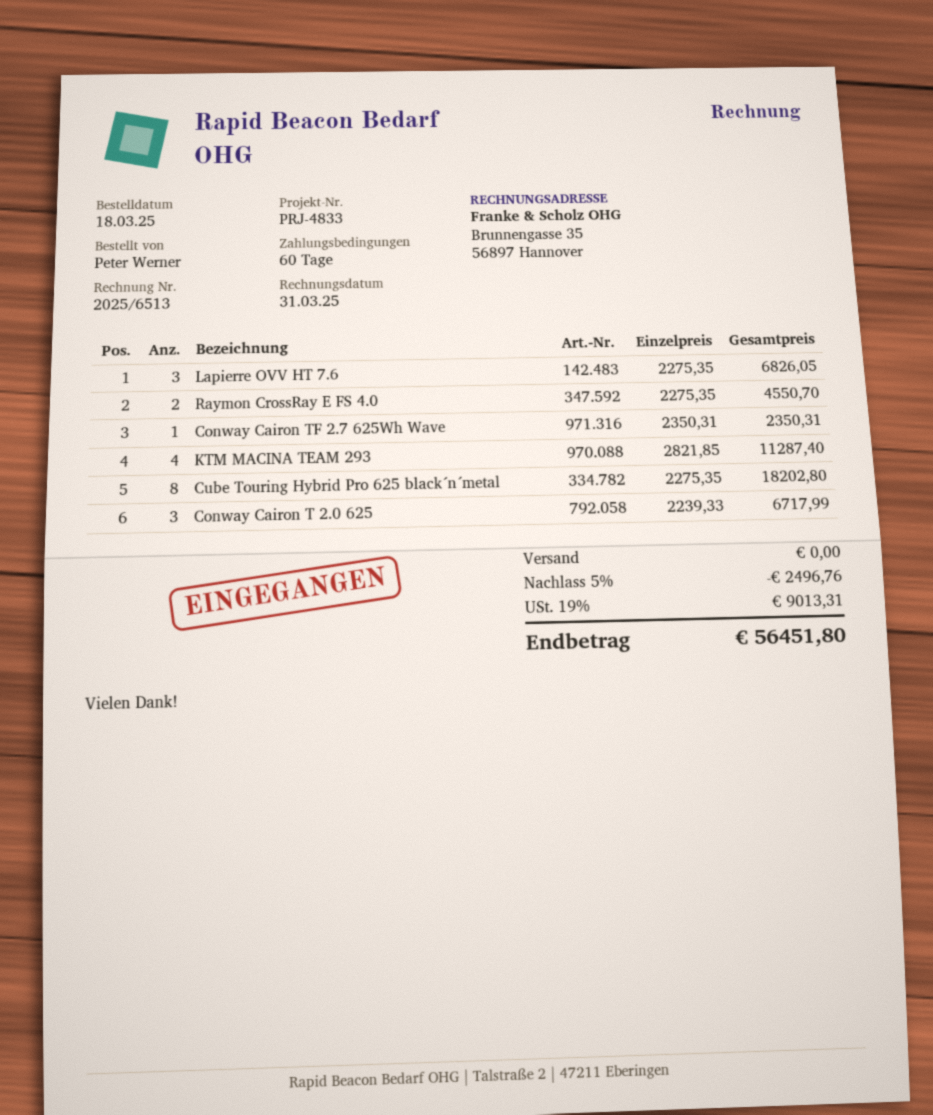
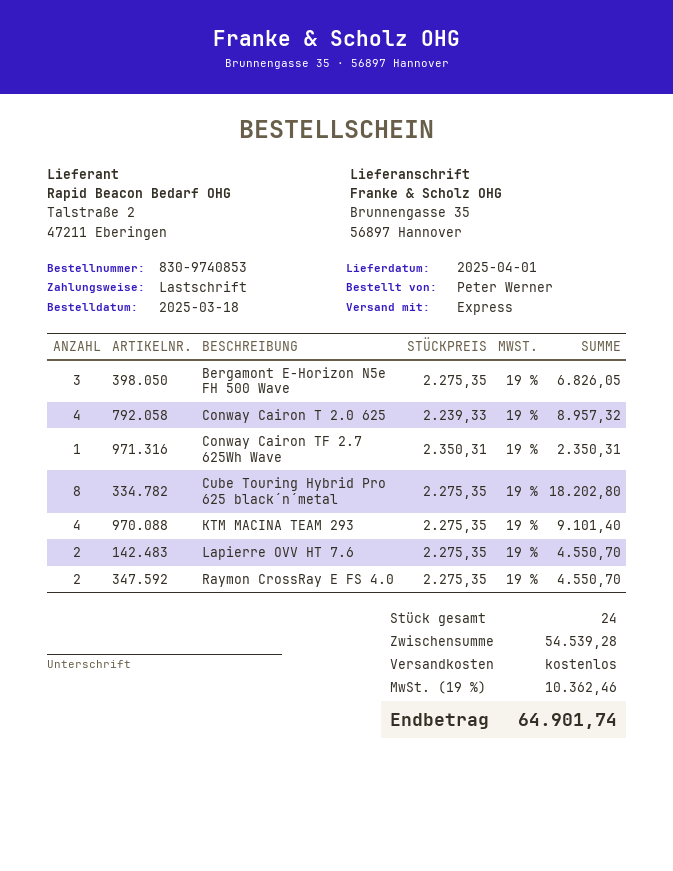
Lapierre OVV HT 7.6: 3 x 2275.35 = 6826.05 -> 2 x 2275.35 = 4550.70
KTM MACINA TEAM 293: 4 x 2821.85 = 11287.40 -> 4 x 2275.35 = 9101.40
Conway Cairon T 2.0 625: 3 x 2239.33 = 6717.99 -> 4 x 2239.33 = 8957.32
Bergamont E-Horizon N5e FH 500 Wave: none -> 3 x 2275.35 = 6826.05
discount: 5% = 2496.76 -> none
tax: 19% = 9013.31 -> 19% = 10362.46
total: 56451.80 -> 64901.74

